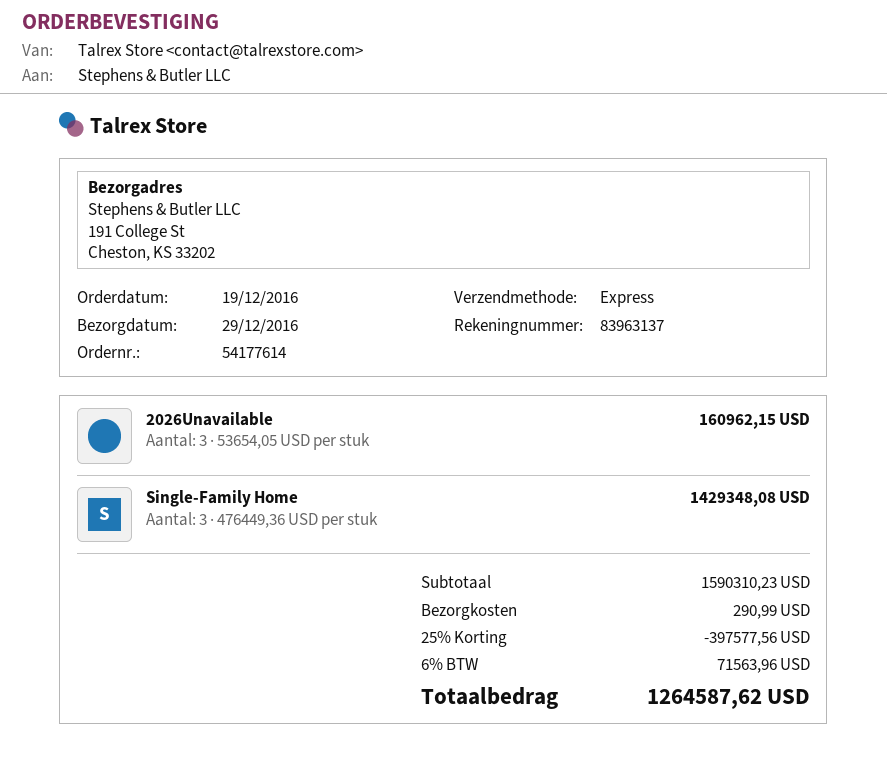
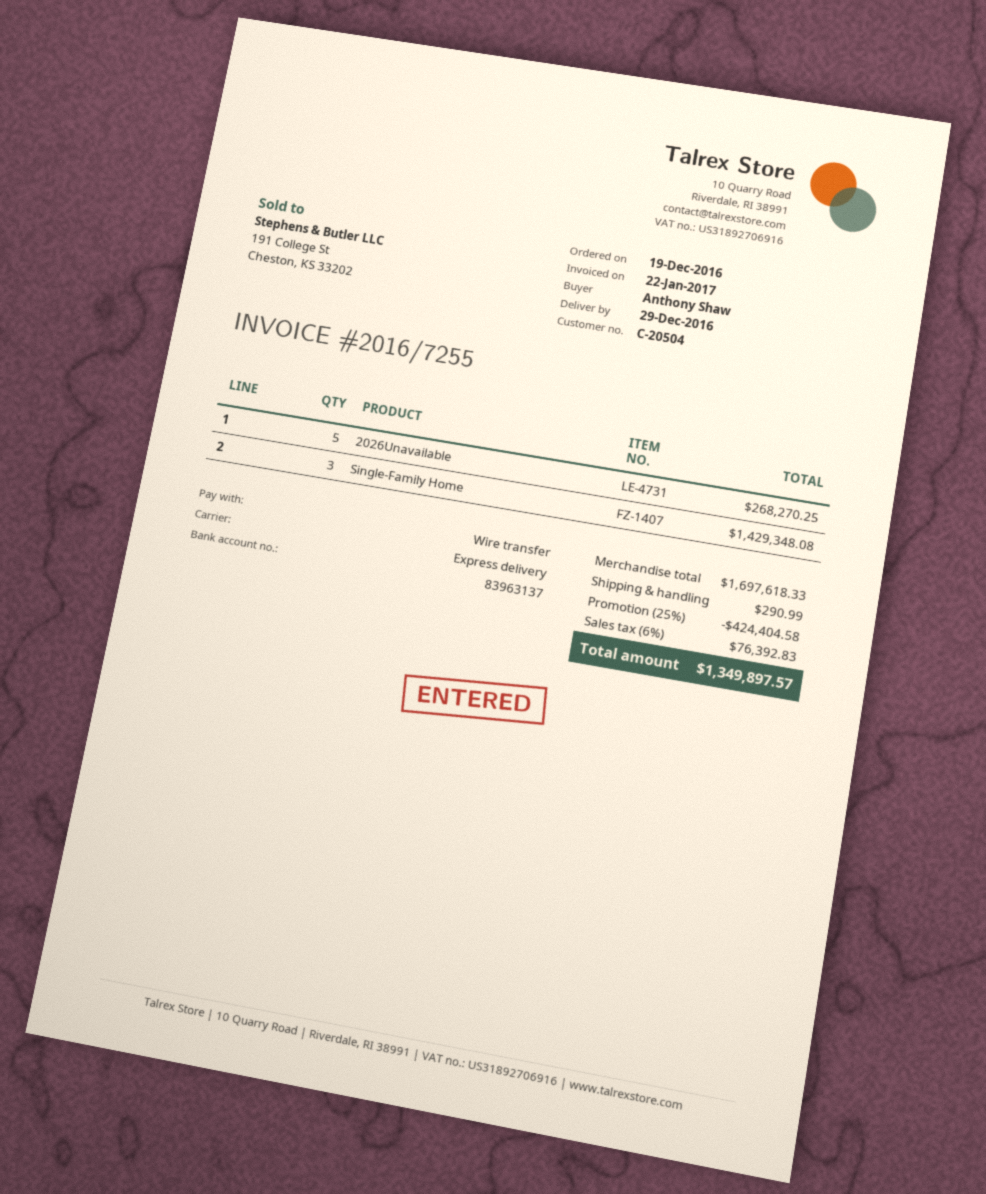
2026Unavailable: 3 for 160962.15 -> 5 for 268270.25
subtotal: 1590310.23 -> 1697618.33
discount: 25% = 397577.56 -> 25% = 424404.58
tax: 6% = 71563.96 -> 6% = 76392.83
total: 1264587.62 -> 1349897.57

